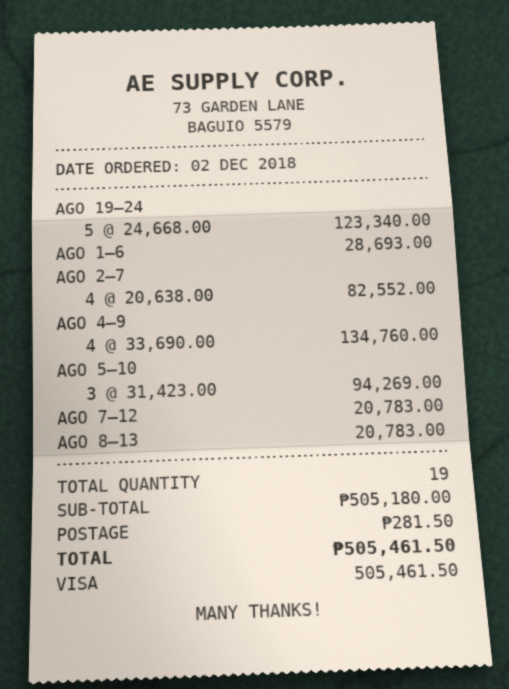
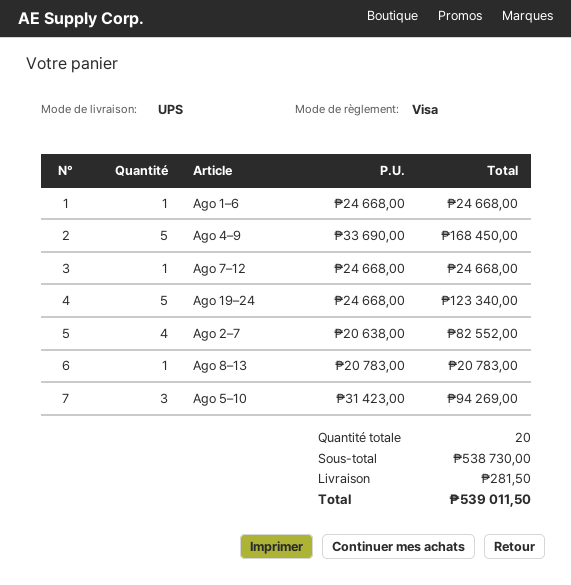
AGO 1–6: 1 x 28693.00 = 28693.00 -> 1 x 24668.00 = 24668.00
AGO 4–9: 4 x 33690.00 = 134760.00 -> 5 x 33690.00 = 168450.00
AGO 7–12: 1 x 20783.00 = 20783.00 -> 1 x 24668.00 = 24668.00
total quantity: 19 -> 20
subtotal: 505180.00 -> 538730.00
total: 505461.50 -> 539011.50

